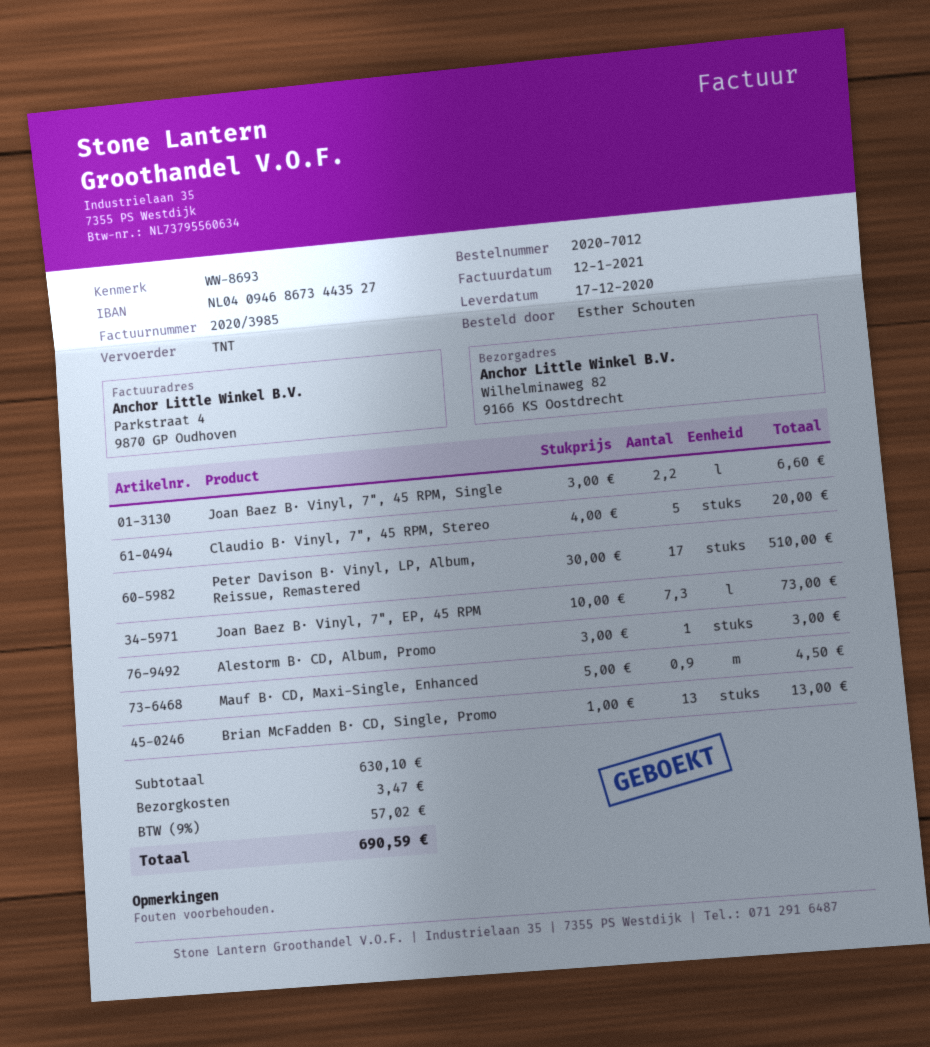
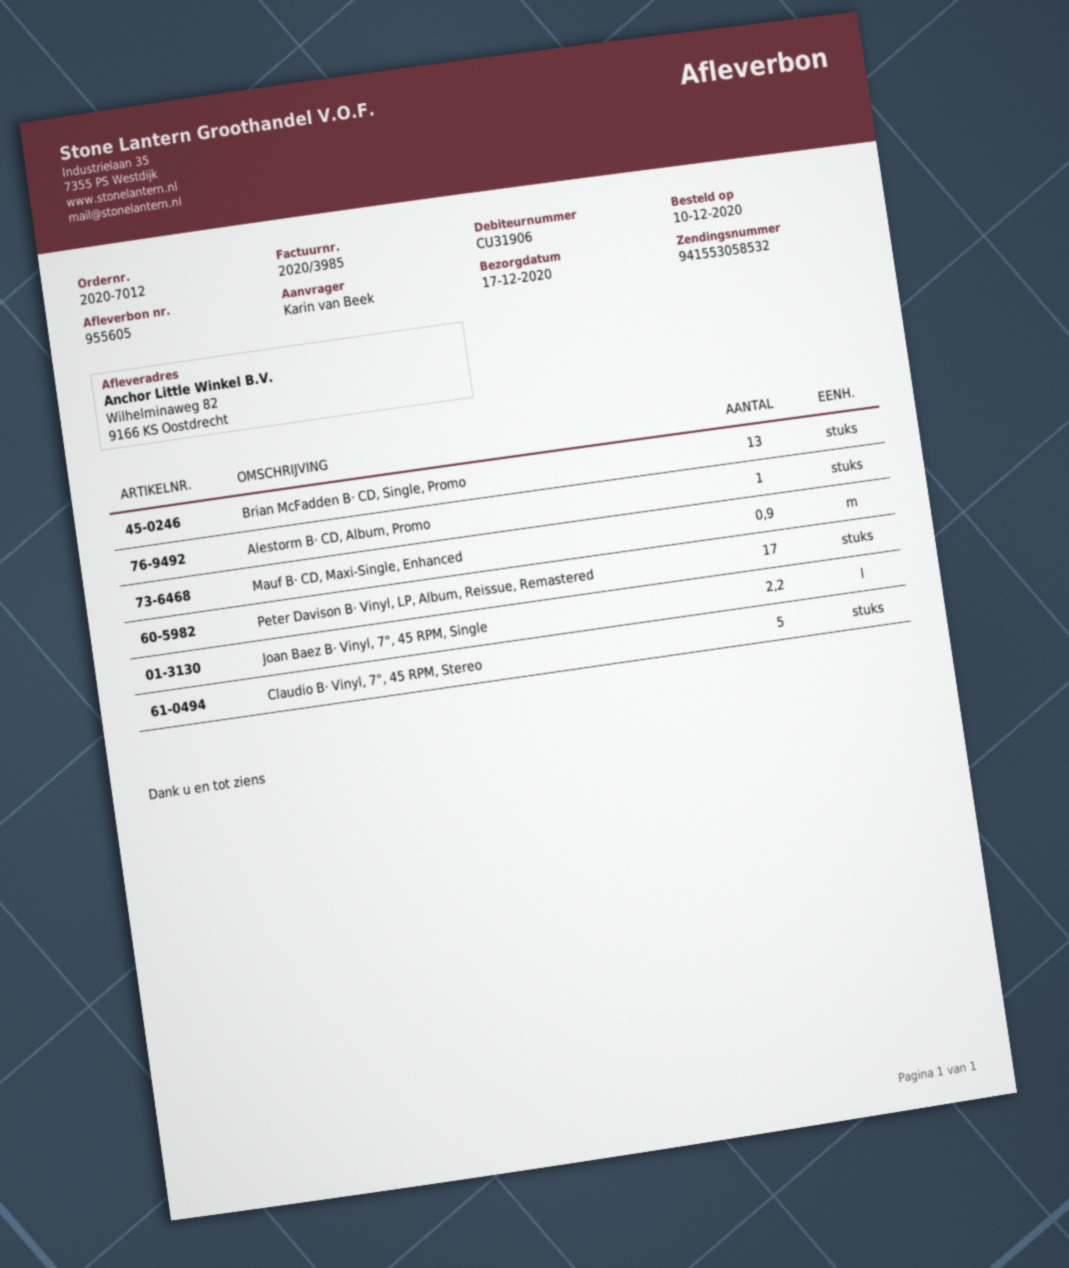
ordered by: Esther Schouten -> Karin van Beek
Joan Baez Β· Vinyl, 7", EP, 45 RPM: 7.3 -> none

